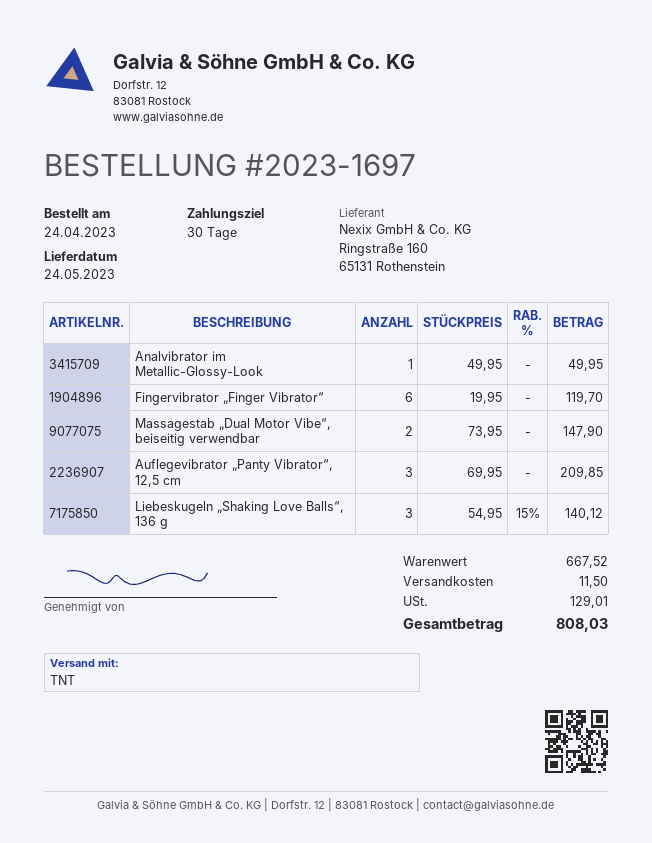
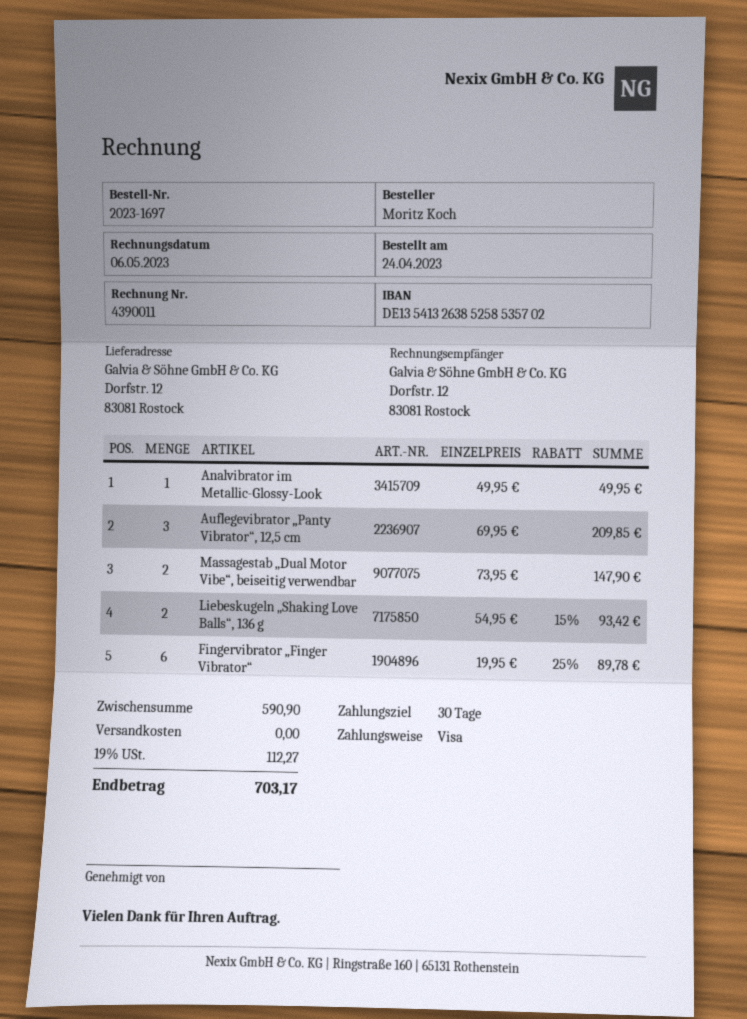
Fingervibrator „Finger Vibrator“: 6 x 19.95 = 119.70 -> 6 x 19.95 - 25% = 89.78
Liebeskugeln „Shaking Love Balls“, 136 g: 3 x 54.95 - 15% = 140.12 -> 2 x 54.95 - 15% = 93.42
subtotal: 667.52 -> 590.90
shipping: 11.50 -> 0.00
tax: 129.01 -> 112.27
total: 808.03 -> 703.17

